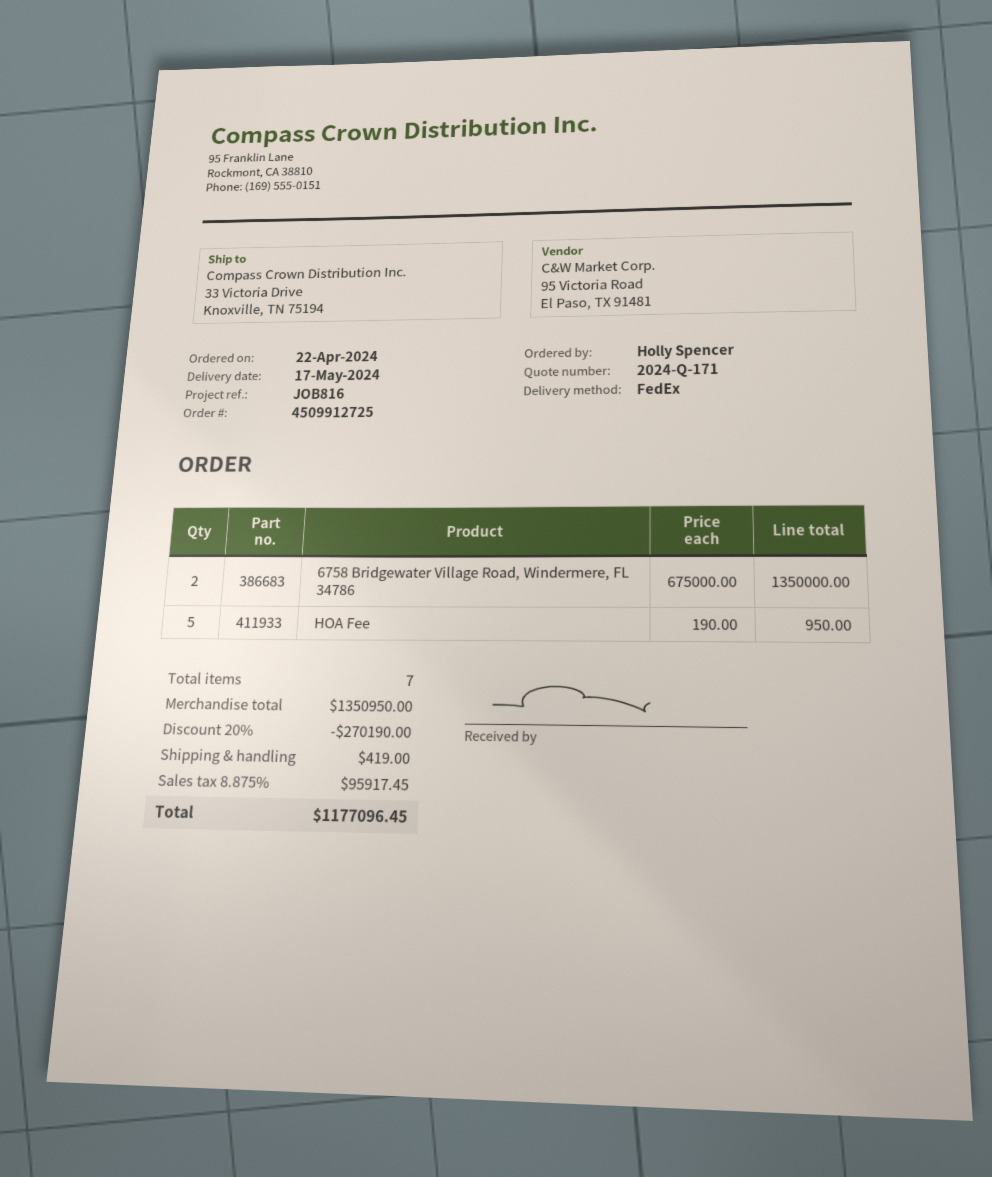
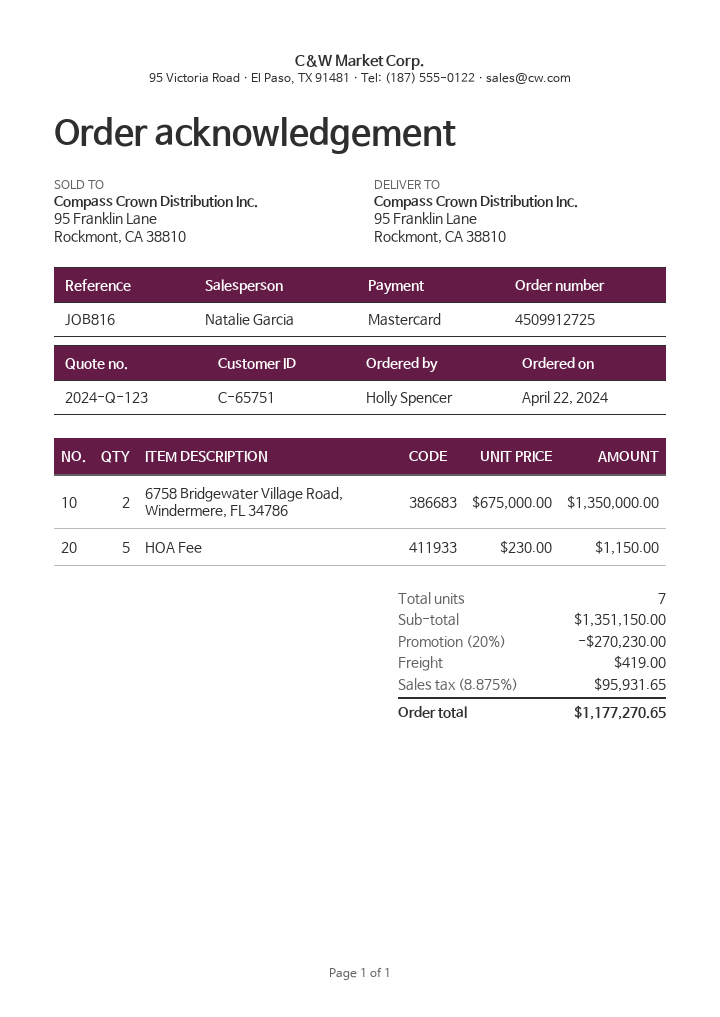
quote number: 2024-Q-171 -> 2024-Q-123
ship to: 33 Victoria Drive, Knoxville, TN 75194 -> 95 Franklin Lane, Rockmont, CA 38810
HOA Fee: 5 x 190.00 = 950.00 -> 5 x 230.00 = 1150.00
subtotal: 1350950.00 -> 1351150.00
discount: 20% = 270190.00 -> 20% = 270230.00
tax: 8.875% = 95917.45 -> 8.875% = 95931.65
total: 1177096.45 -> 1177270.65

